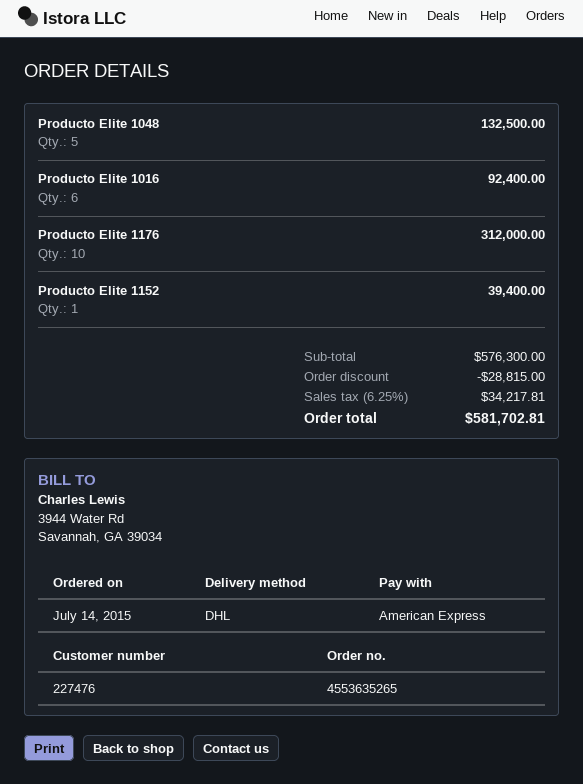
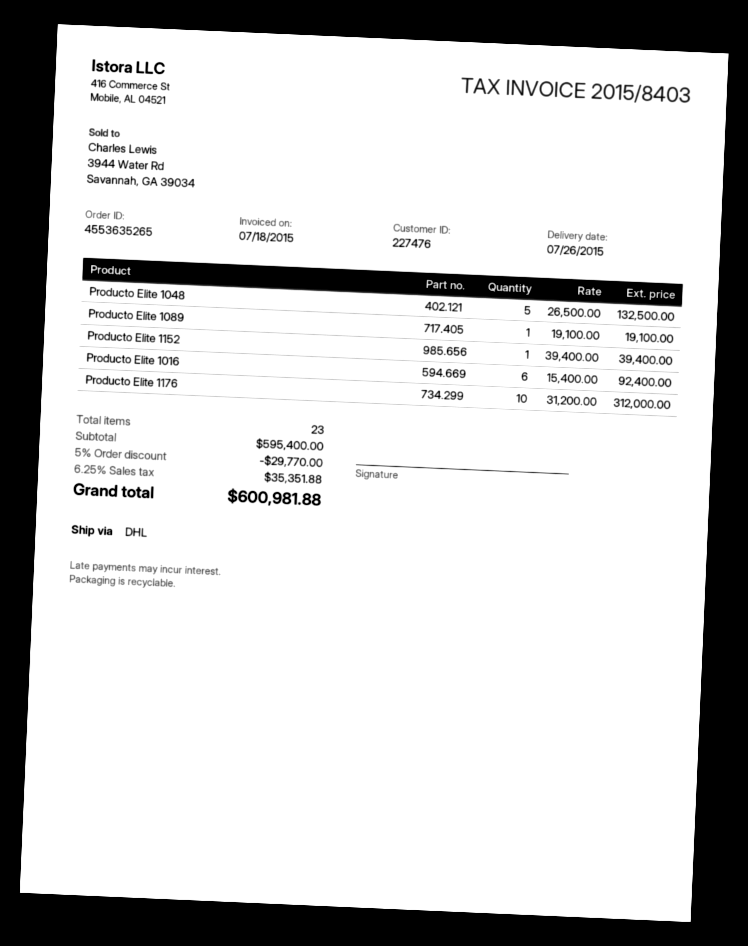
Producto Elite 1089: none -> 1 for 19100.00
subtotal: 576300.00 -> 595400.00
discount: 28815.00 -> 29770.00
tax: 6.25% = 34217.81 -> 6.25% = 35351.88
total: 581702.81 -> 600981.88

